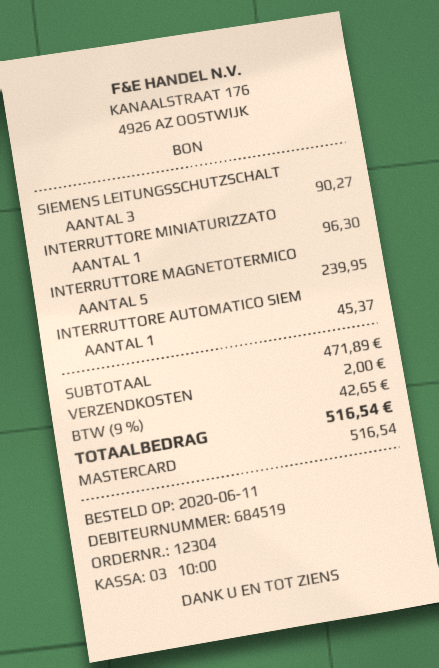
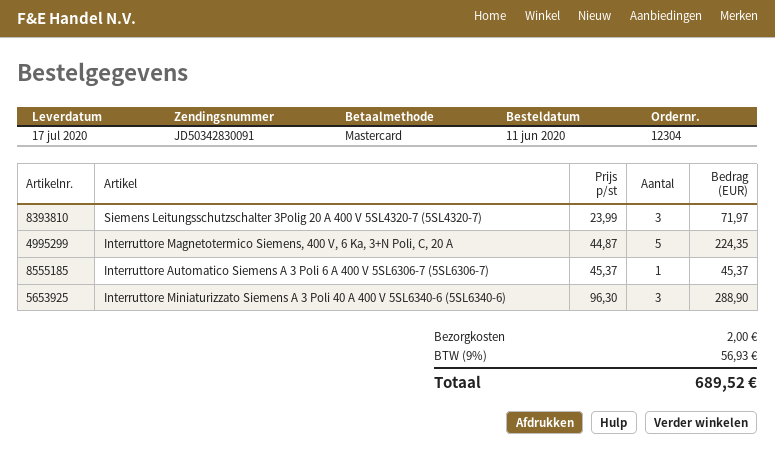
SIEMENS LEITUNGSSCHUTZSCHALT: 3 for 90.27 -> 3 for 71.97
INTERRUTTORE MINIATURIZZATO: 1 for 96.30 -> 3 for 288.90
INTERRUTTORE MAGNETOTERMICO: 5 for 239.95 -> 5 for 224.35
tax: 9% = 42.65 -> 9% = 56.93
total: 516.54 -> 689.52

